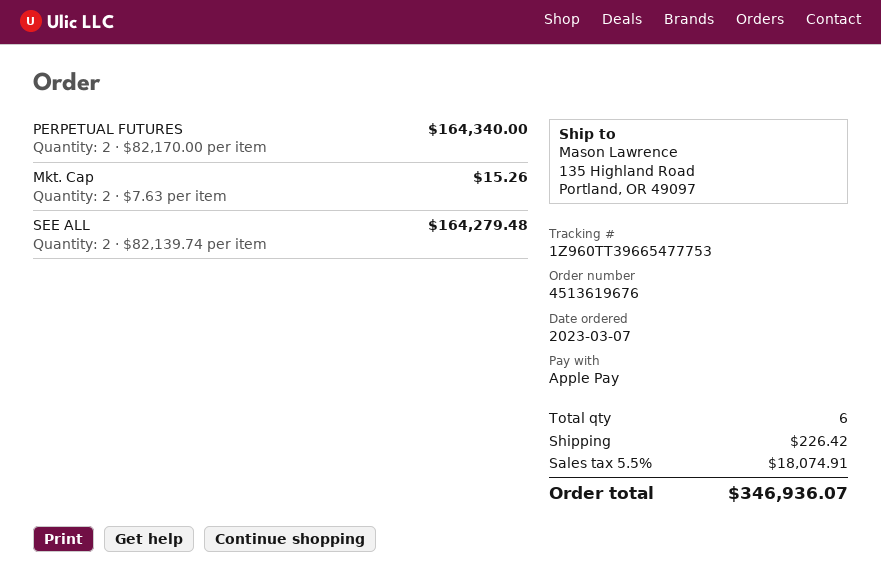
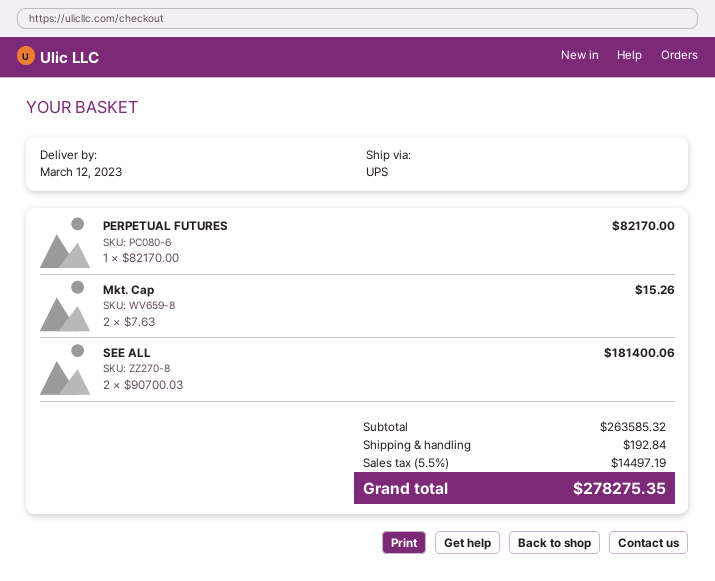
PERPETUAL FUTURES: 2 x 82170.00 = 164340.00 -> 1 x 82170.00 = 82170.00
SEE ALL: 2 x 82139.74 = 164279.48 -> 2 x 90700.03 = 181400.06
shipping: 226.42 -> 192.84
tax: 5.5% = 18074.91 -> 5.5% = 14497.19
total: 346936.07 -> 278275.35

